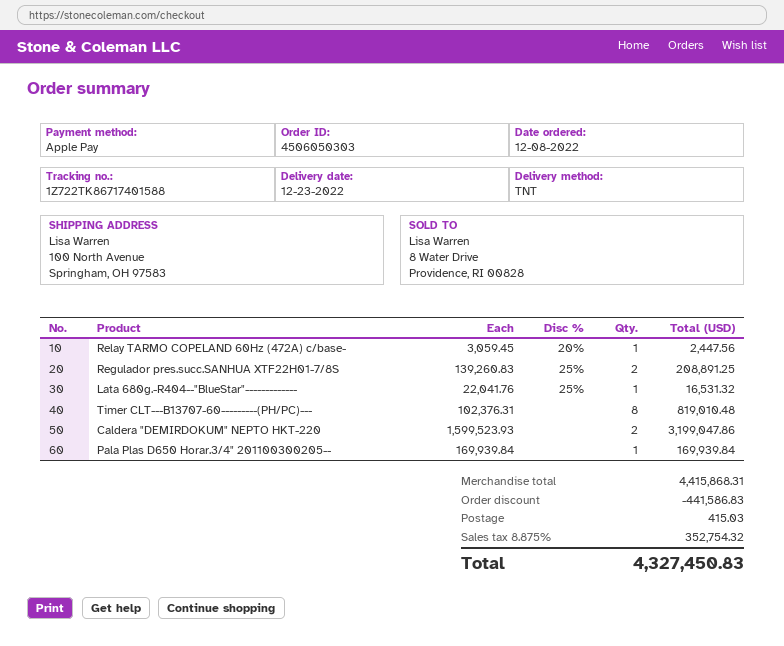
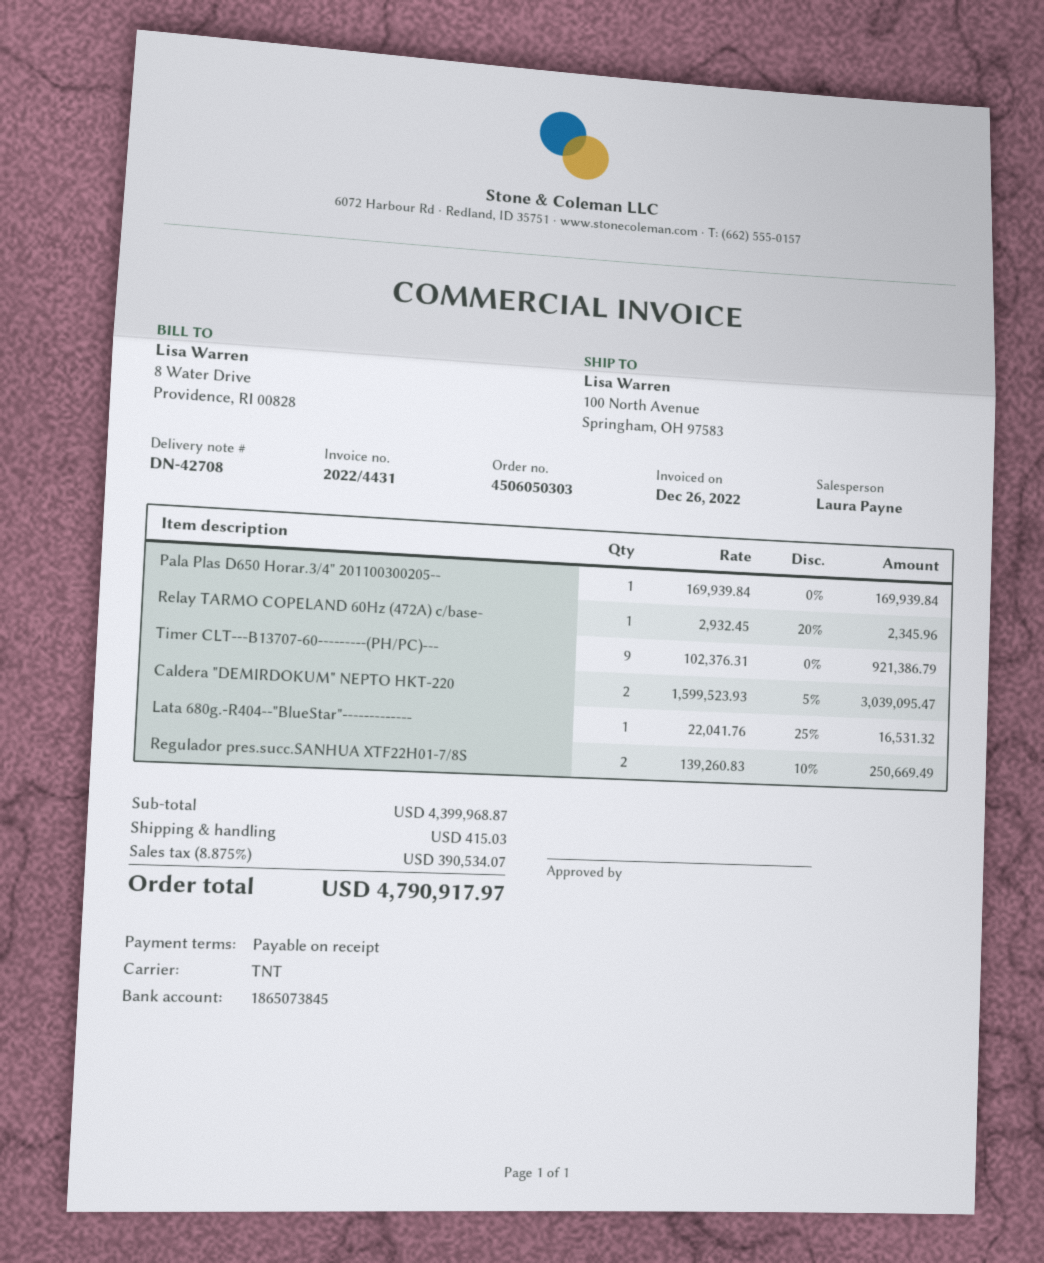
Relay TARMO COPELAND 60Hz (472A) c/base-: 1 x 3059.45 - 20% = 2447.56 -> 1 x 2932.45 - 20% = 2345.96
Regulador pres.succ.SANHUA XTF22H01-7/8S: 2 x 139260.83 - 25% = 208891.25 -> 2 x 139260.83 - 10% = 250669.49
Timer CLT---B13707-60---------(PH/PC)---: 8 x 102376.31 = 819010.48 -> 9 x 102376.31 = 921386.79
Caldera "DEMIRDOKUM" NEPTO HKT-220: 2 x 1599523.93 = 3199047.86 -> 2 x 1599523.93 - 5% = 3039095.47
subtotal: 4415868.31 -> 4399968.87
discount: 441586.83 -> none
tax: 8.875% = 352754.32 -> 8.875% = 390534.07
total: 4327450.83 -> 4790917.97

